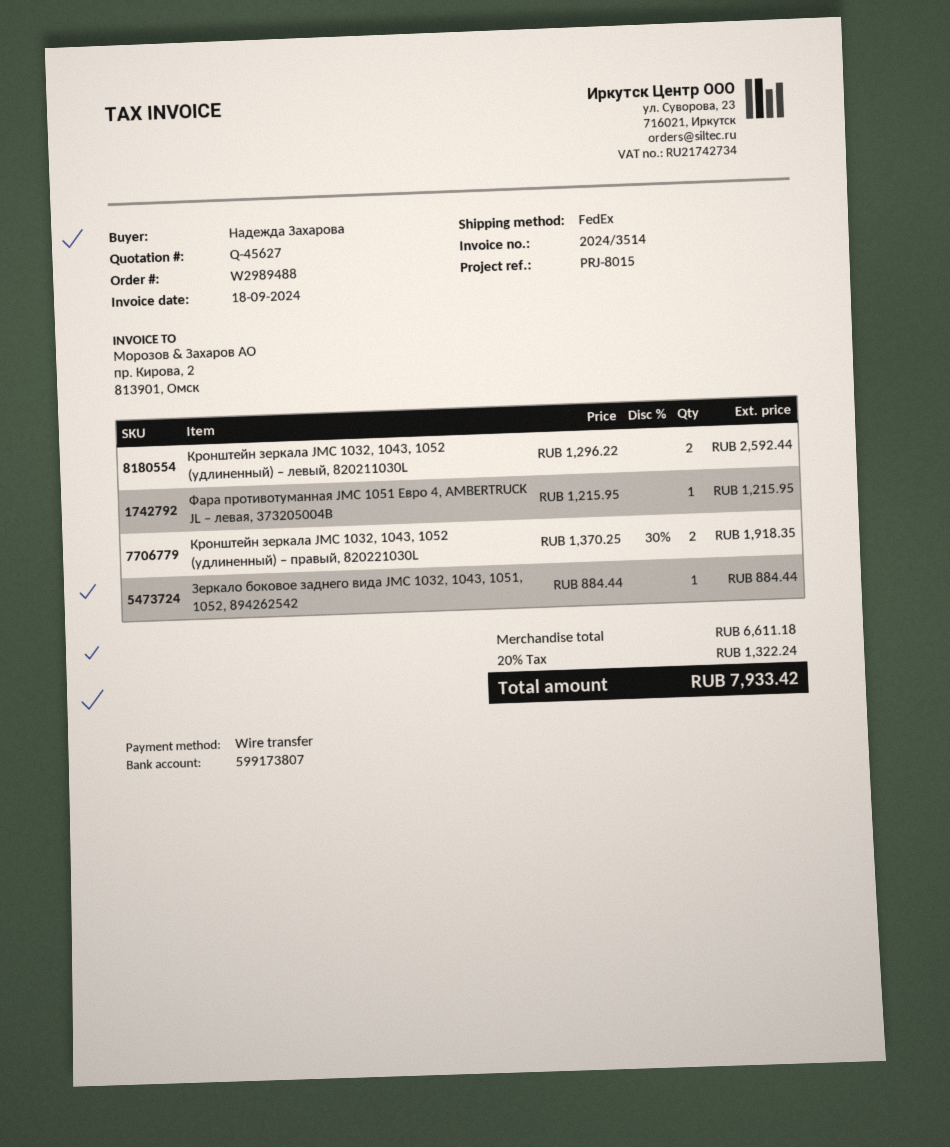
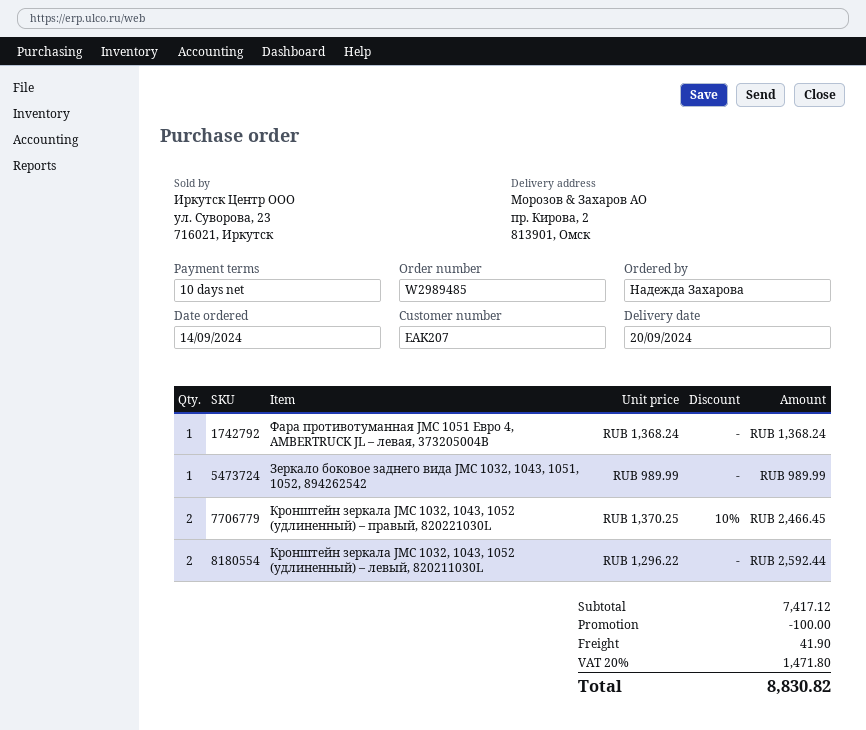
order number: W2989488 -> W2989485
Фара противотуманная JMC 1051 Евро 4, AMBERTRUCK JL – левая, 373205004B: 1 x 1215.95 = 1215.95 -> 1 x 1368.24 = 1368.24
Кронштейн зеркала JMC 1032, 1043, 1052 (удлиненный) – правый, 820221030L: 2 x 1370.25 - 30% = 1918.35 -> 2 x 1370.25 - 10% = 2466.45
Зеркало боковое заднего вида JMC 1032, 1043, 1051, 1052, 894262542: 1 x 884.44 = 884.44 -> 1 x 989.99 = 989.99
subtotal: 6611.18 -> 7417.12
discount: none -> 100.00
shipping: none -> 41.90
tax: 20% = 1322.24 -> 20% = 1471.80
total: 7933.42 -> 8830.82

